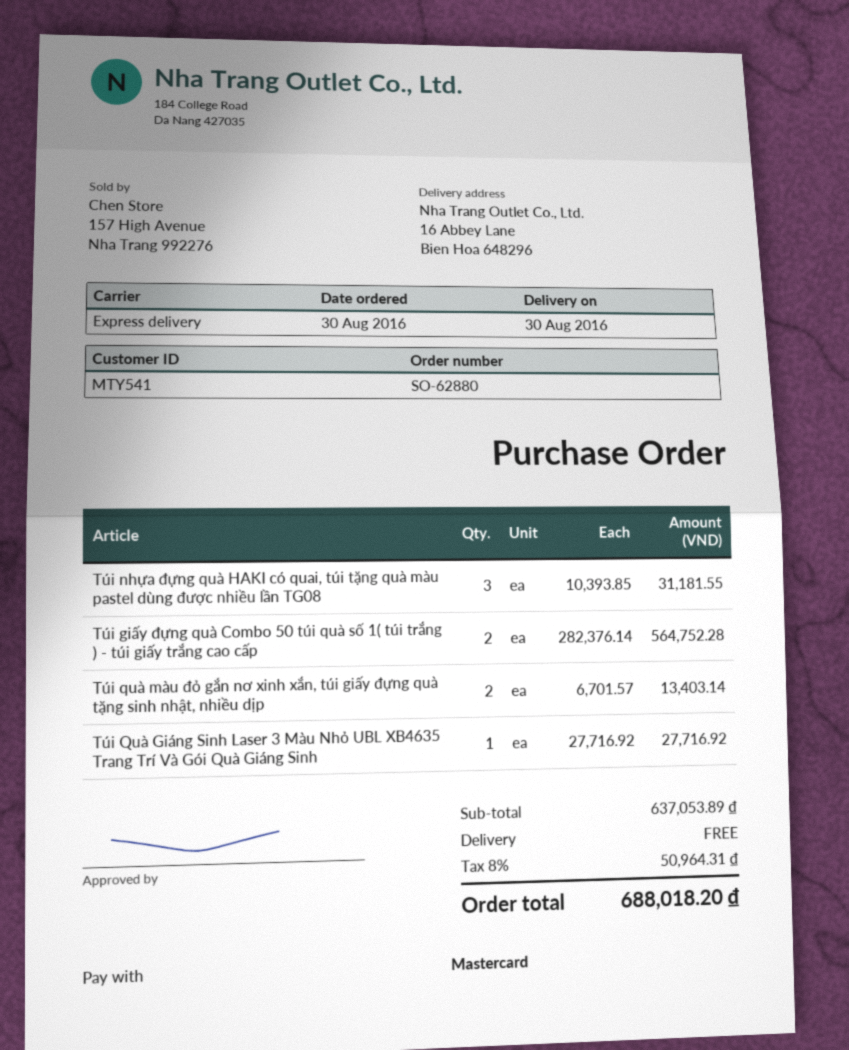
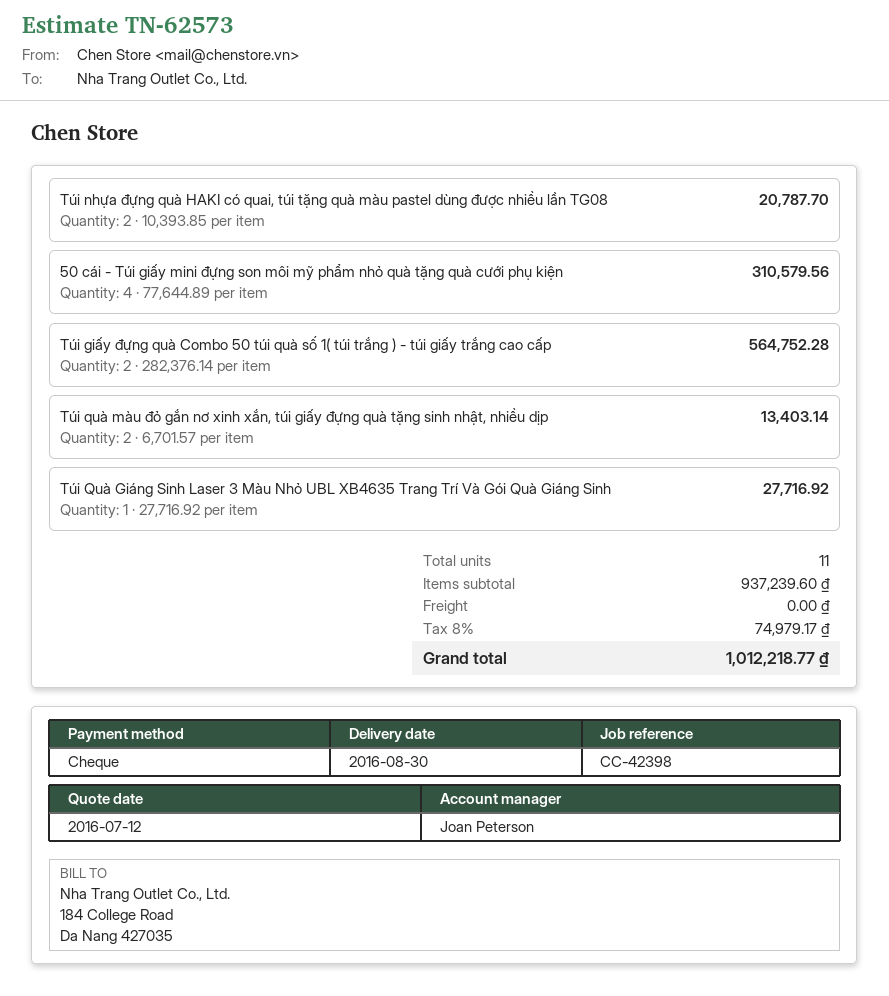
payment method: Mastercard -> cheque
Túi nhựa đựng quà HAKI có quai, túi tặng quà màu pastel dùng được nhiều lần TG08: 3 x 10393.85 = 31181.55 -> 2 x 10393.85 = 20787.70
50 cái - Túi giấy mini đựng son môi mỹ phẩm nhỏ quà tặng quà cưới phụ kiện: none -> 4 x 77644.89 = 310579.56
subtotal: 637053.89 -> 937239.60
tax: 8% = 50964.31 -> 8% = 74979.17
total: 688018.20 -> 1012218.77

